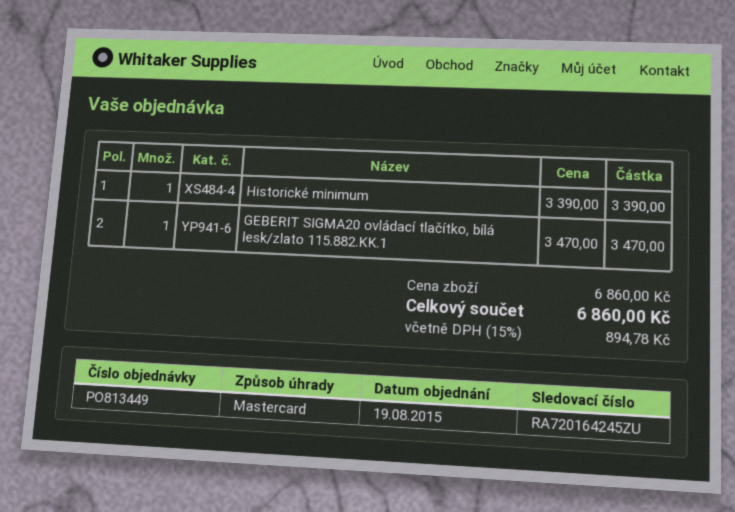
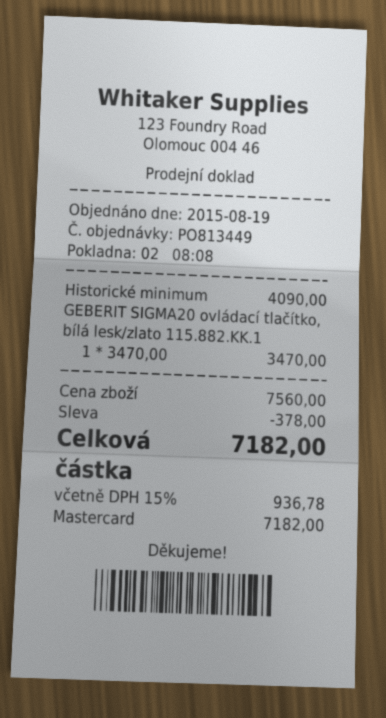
Historické minimum: 1 x 3390.00 = 3390.00 -> 1 x 4090.00 = 4090.00
subtotal: 6860.00 -> 7560.00
discount: none -> 378.00
tax: 15% = 894.78 -> 15% = 936.78
total: 6860.00 -> 7182.00

